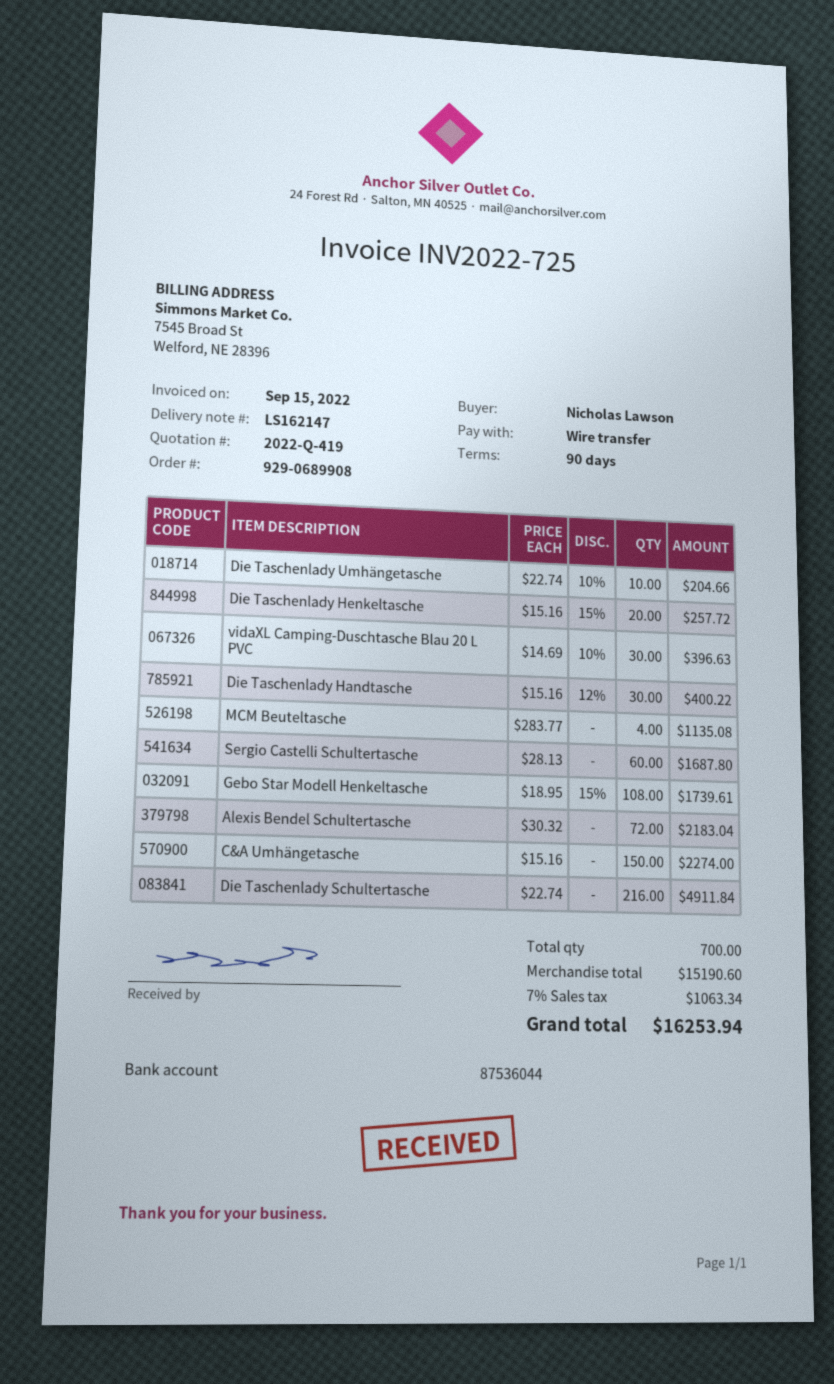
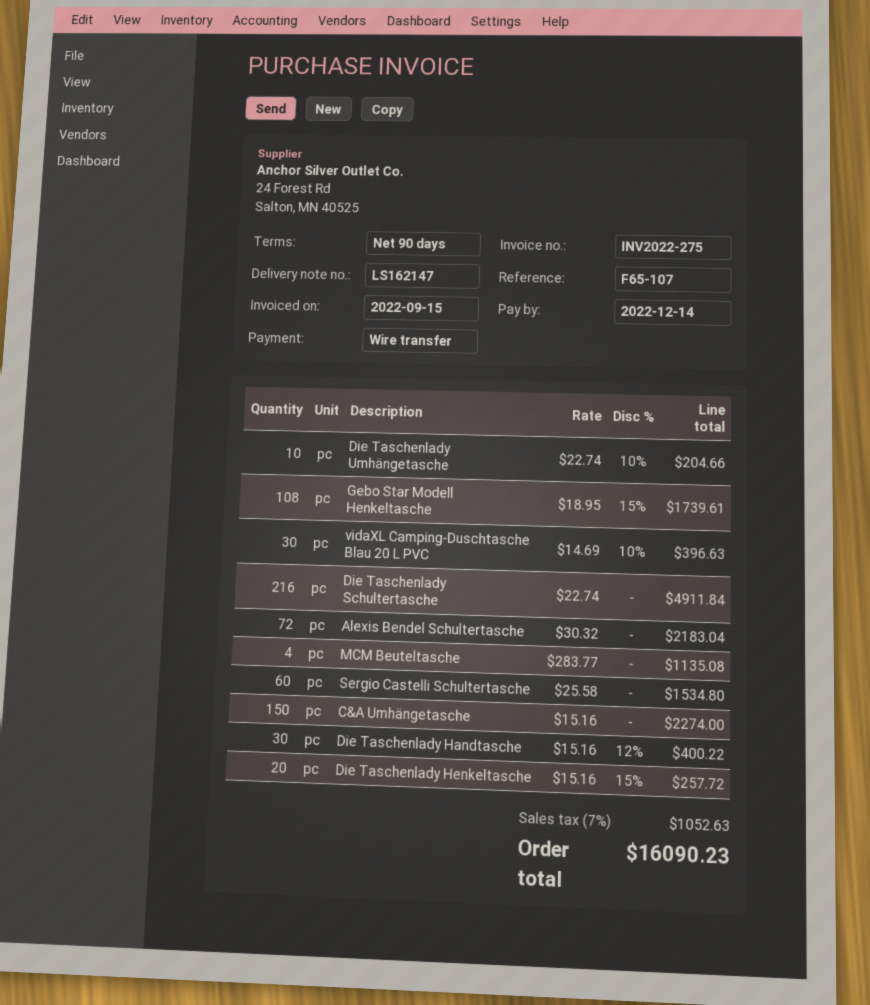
invoice number: INV2022-725 -> INV2022-275
Sergio Castelli Schultertasche: 60 x 28.13 = 1687.80 -> 60 x 25.58 = 1534.80
tax: 7% = 1063.34 -> 7% = 1052.63
total: 16253.94 -> 16090.23

